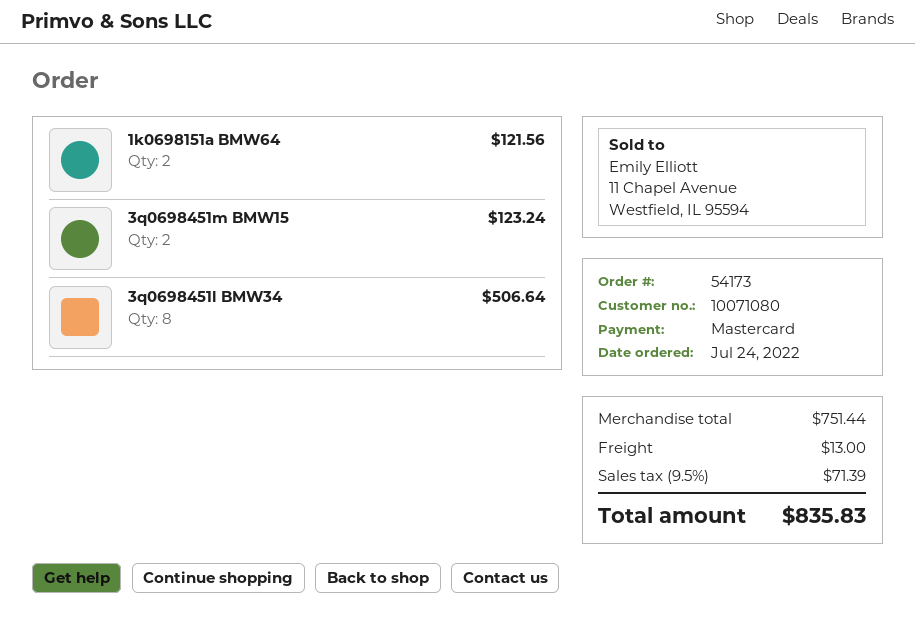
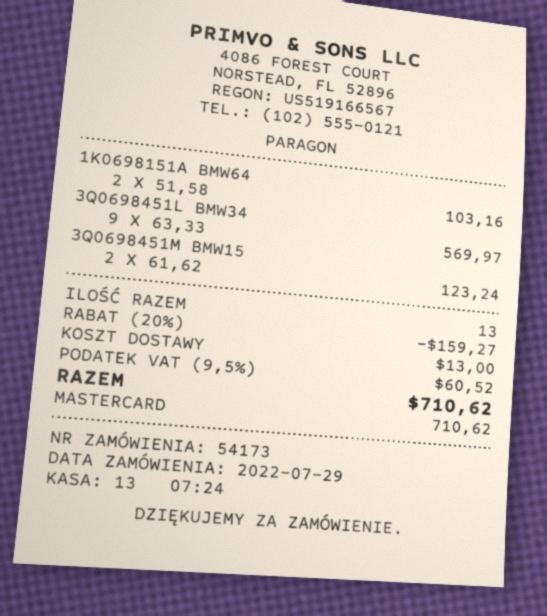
order date: 2022-07-24 -> 2022-07-29
1k0698151a BMW64: 2 for 121.56 -> 2 for 103.16
3q0698451l BMW34: 8 for 506.64 -> 9 for 569.97
discount: none -> 20% = 159.27
tax: 9.5% = 71.39 -> 9.5% = 60.52
total: 835.83 -> 710.62

